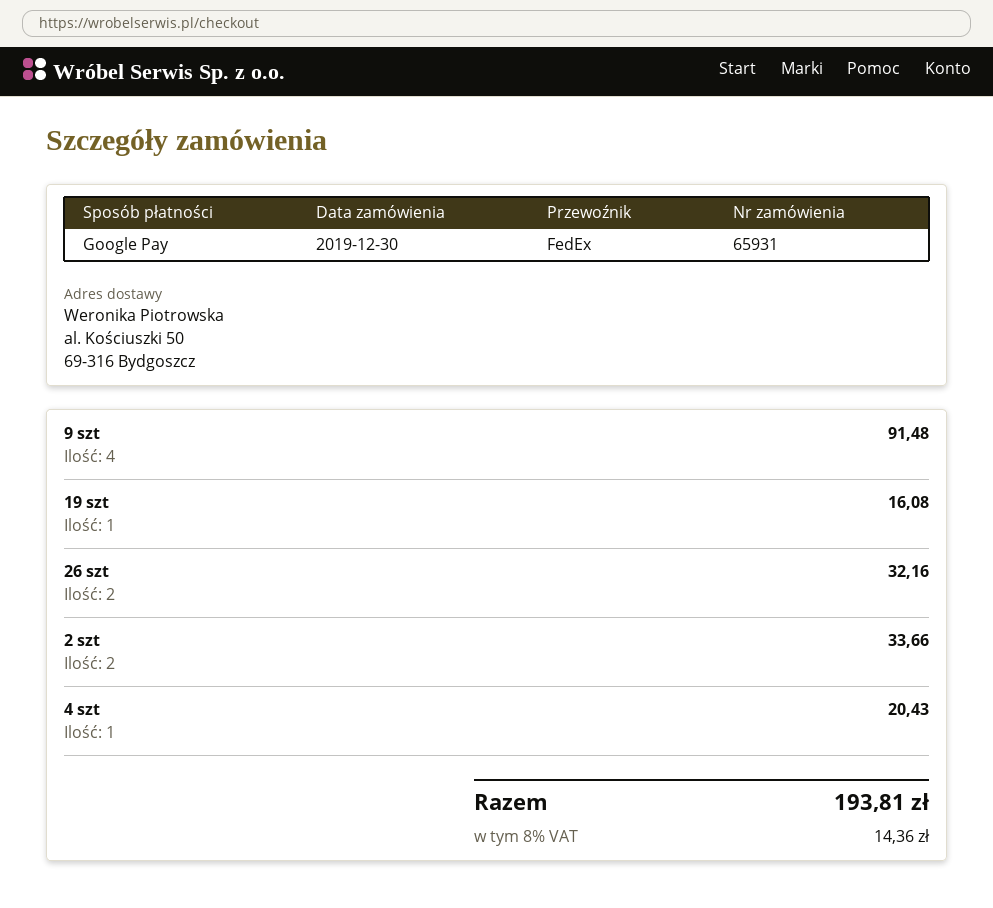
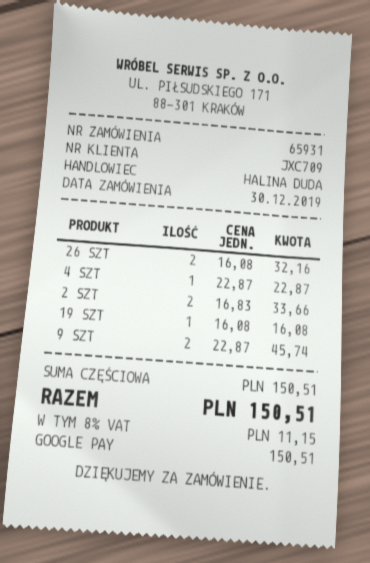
9 szt: 4 for 91.48 -> 2 for 45.74
4 szt: 1 for 20.43 -> 1 for 22.87
tax: 8% = 14.36 -> 8% = 11.15
total: 193.81 -> 150.51

